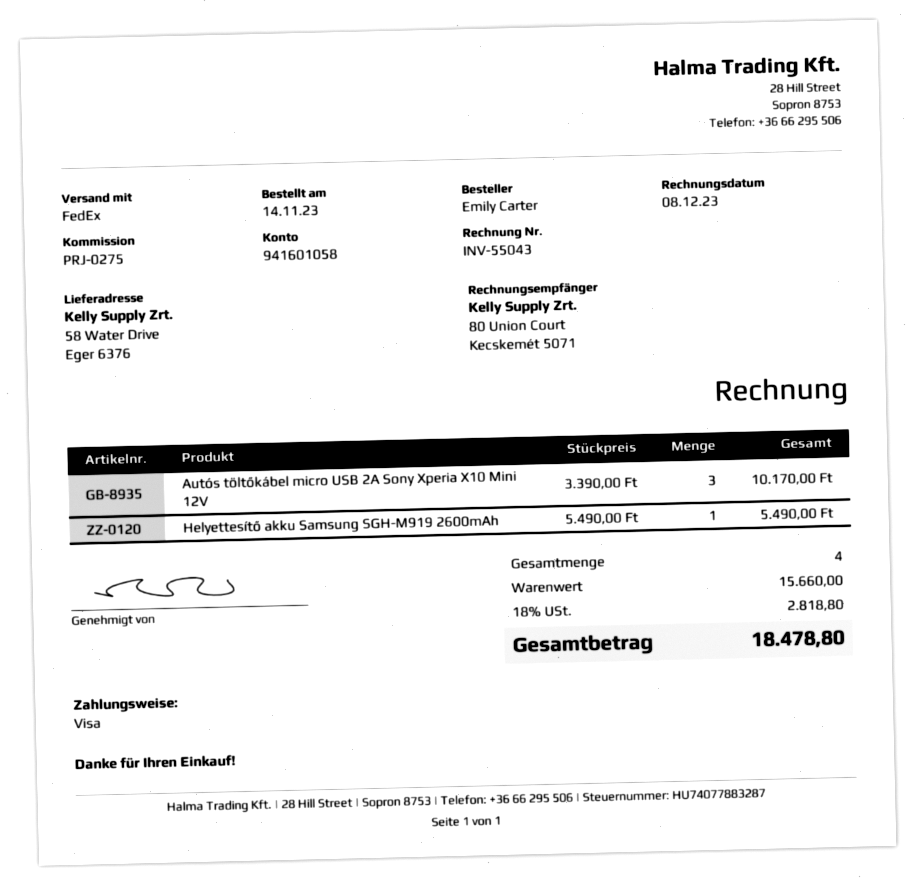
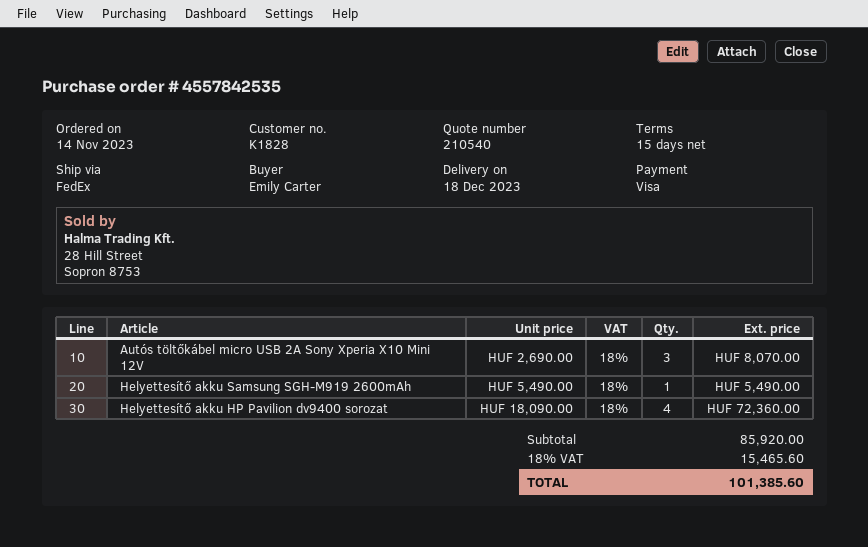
Autós töltőkábel micro USB 2A Sony Xperia X10 Mini 12V: 3 x 3390.00 = 10170.00 -> 3 x 2690.00 = 8070.00
Helyettesítő akku HP Pavilion dv9400 sorozat: none -> 4 x 18090.00 = 72360.00
subtotal: 15660.00 -> 85920.00
tax: 18% = 2818.80 -> 18% = 15465.60
total: 18478.80 -> 101385.60

